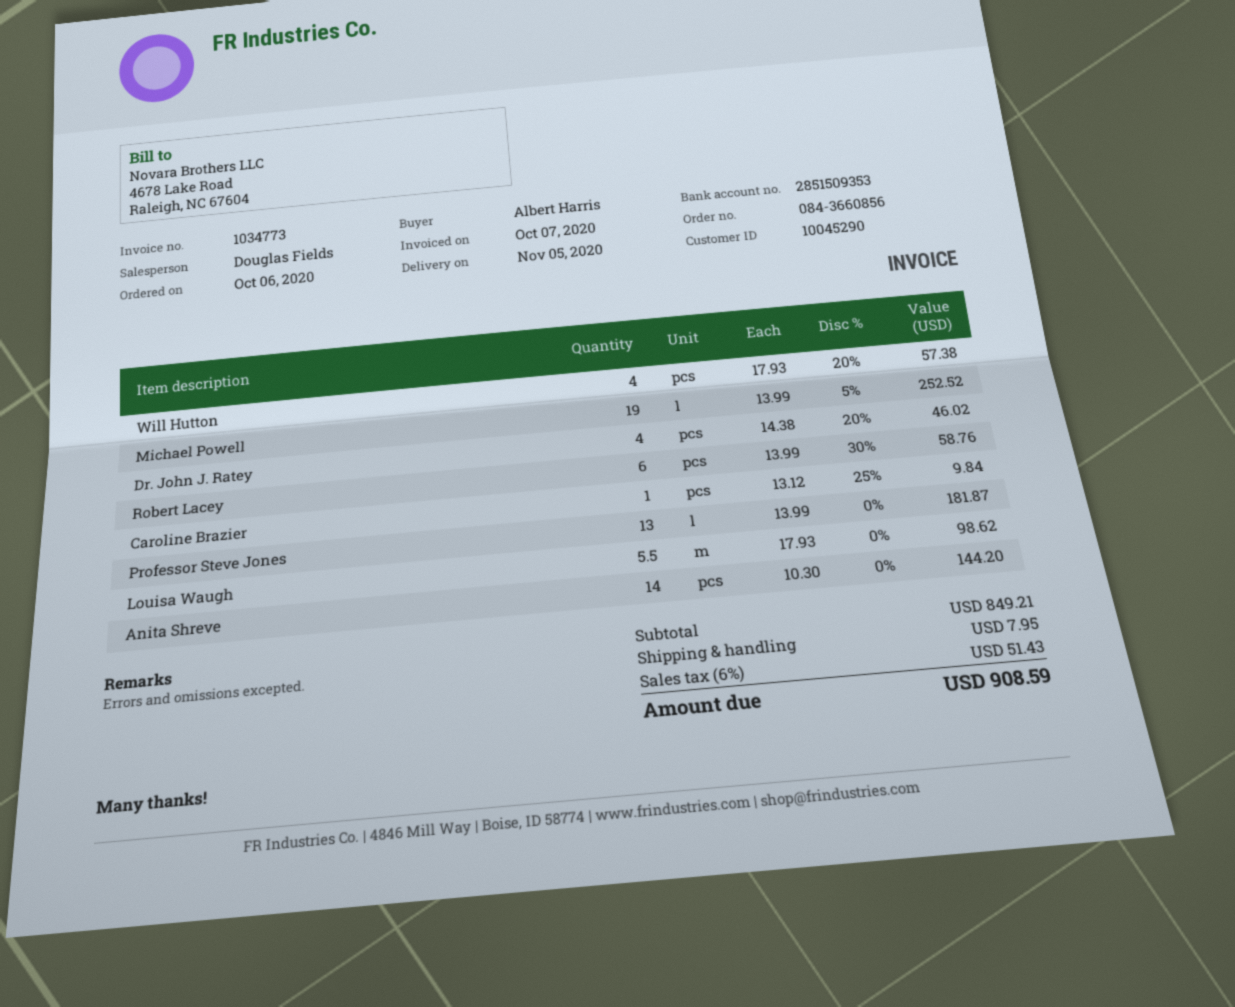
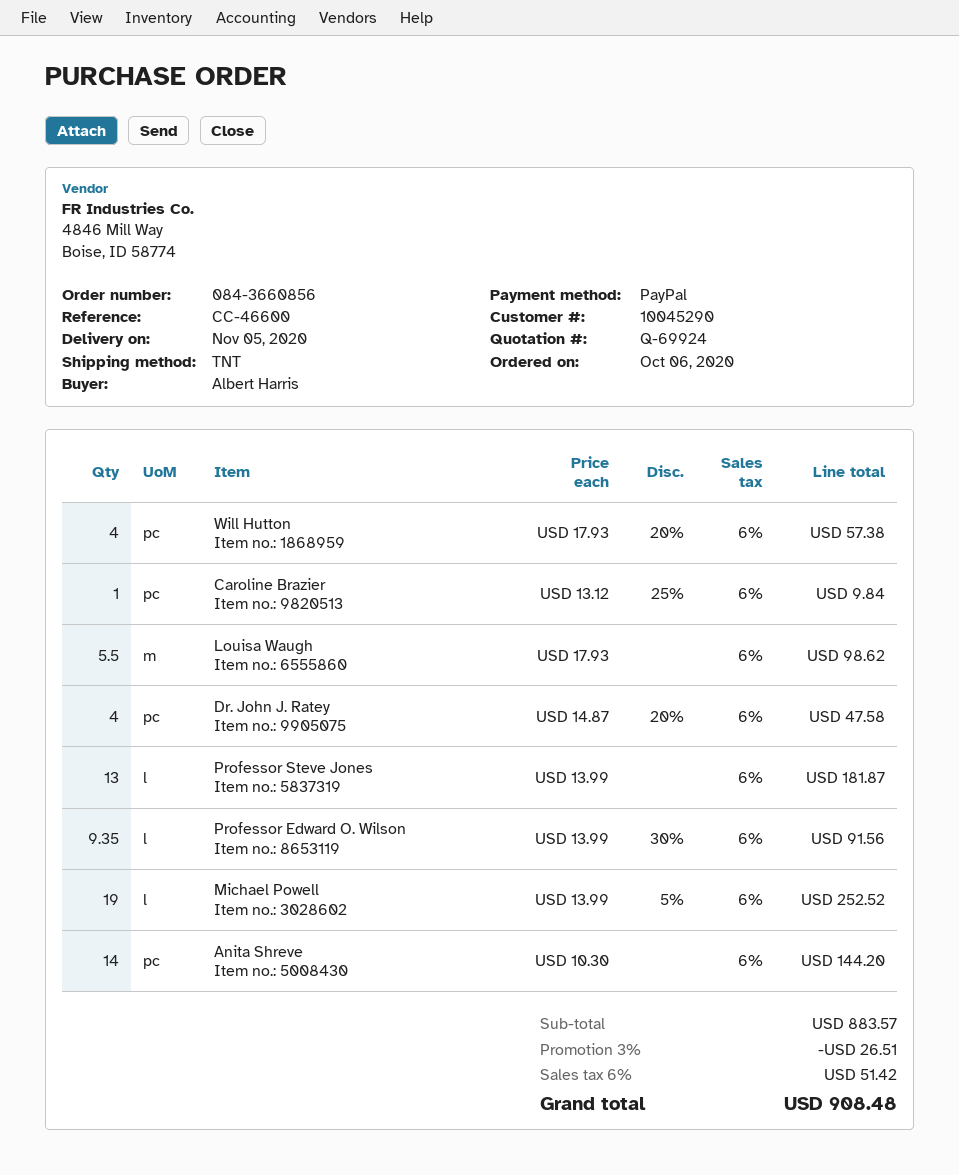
Dr. John J. Ratey: 4 x 14.38 - 20% = 46.02 -> 4 x 14.87 - 20% = 47.58
Robert Lacey: 6 x 13.99 - 30% = 58.76 -> none
Professor Edward O. Wilson: none -> 9.35 x 13.99 - 30% = 91.56
subtotal: 849.21 -> 883.57
discount: none -> 3% = 26.51
shipping: 7.95 -> none
tax: 6% = 51.43 -> 6% = 51.42
total: 908.59 -> 908.48

